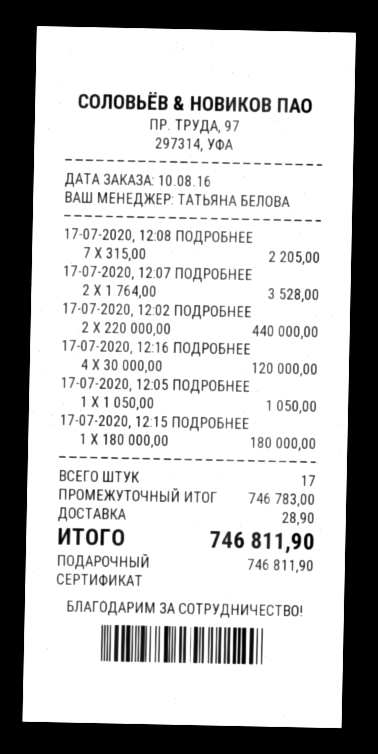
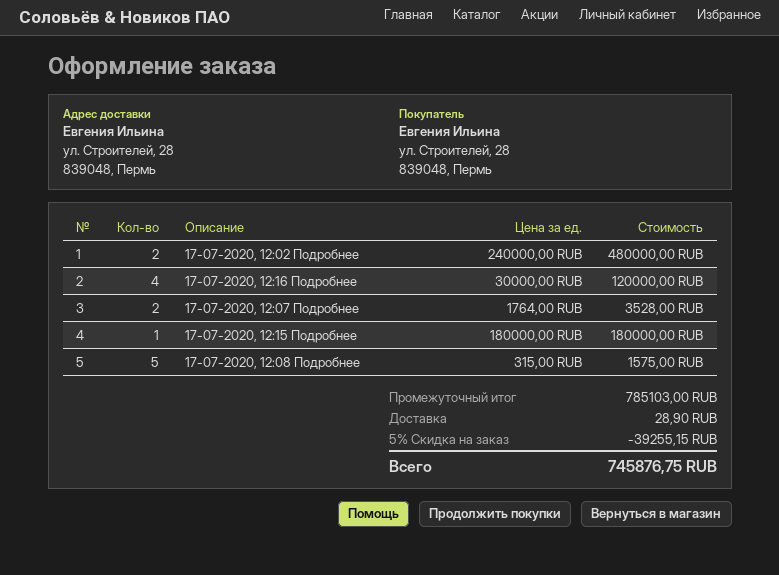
17-07-2020, 12:08 ПОДРОБНЕЕ: 7 x 315.00 = 2205.00 -> 5 x 315.00 = 1575.00
17-07-2020, 12:02 ПОДРОБНЕЕ: 2 x 220000.00 = 440000.00 -> 2 x 240000.00 = 480000.00
17-07-2020, 12:05 ПОДРОБНЕЕ: 1 x 1050.00 = 1050.00 -> none
subtotal: 746783.00 -> 785103.00
discount: none -> 5% = 39255.15
total: 746811.90 -> 745876.75

